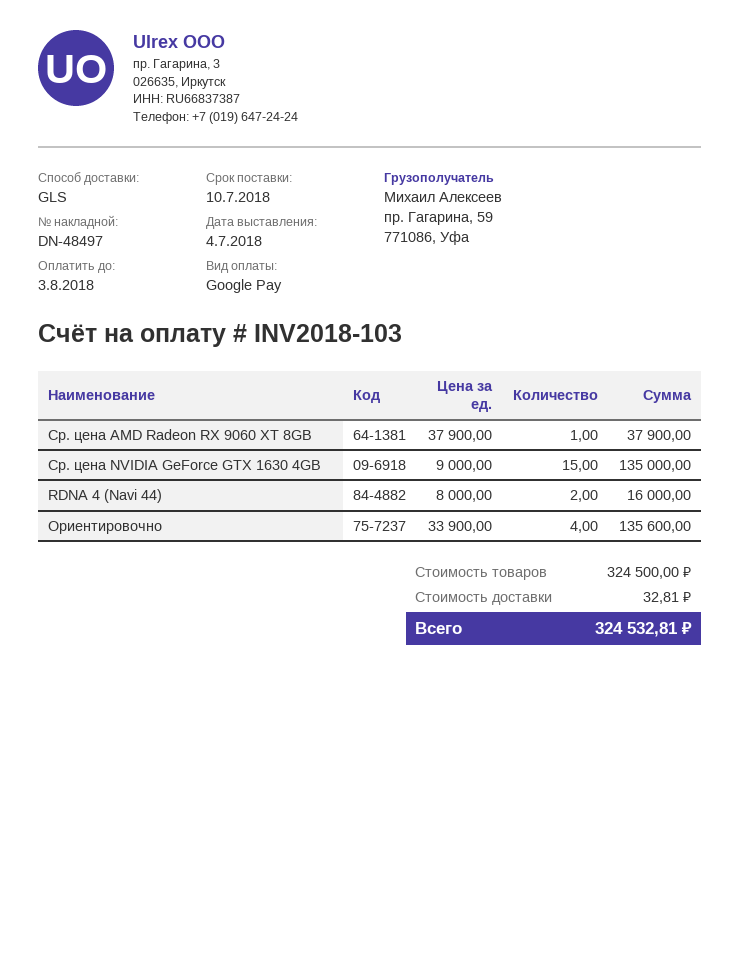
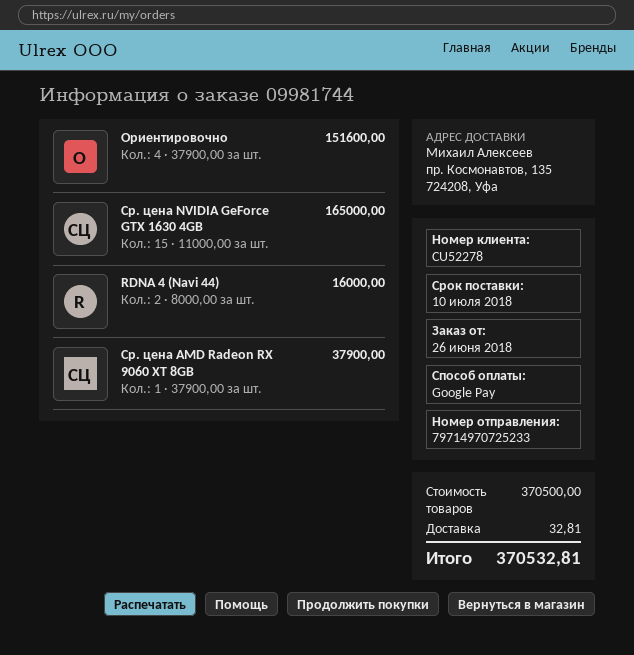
ship to: пр. Гагарина, 59, 771086, Уфа -> пр. Космонавтов, 135, 724208, Уфа
Ср. цена NVIDIA GeForce GTX 1630 4GB: 15 x 9000.00 = 135000.00 -> 15 x 11000.00 = 165000.00
Ориентировочно: 4 x 33900.00 = 135600.00 -> 4 x 37900.00 = 151600.00
subtotal: 324500.00 -> 370500.00
total: 324532.81 -> 370532.81

